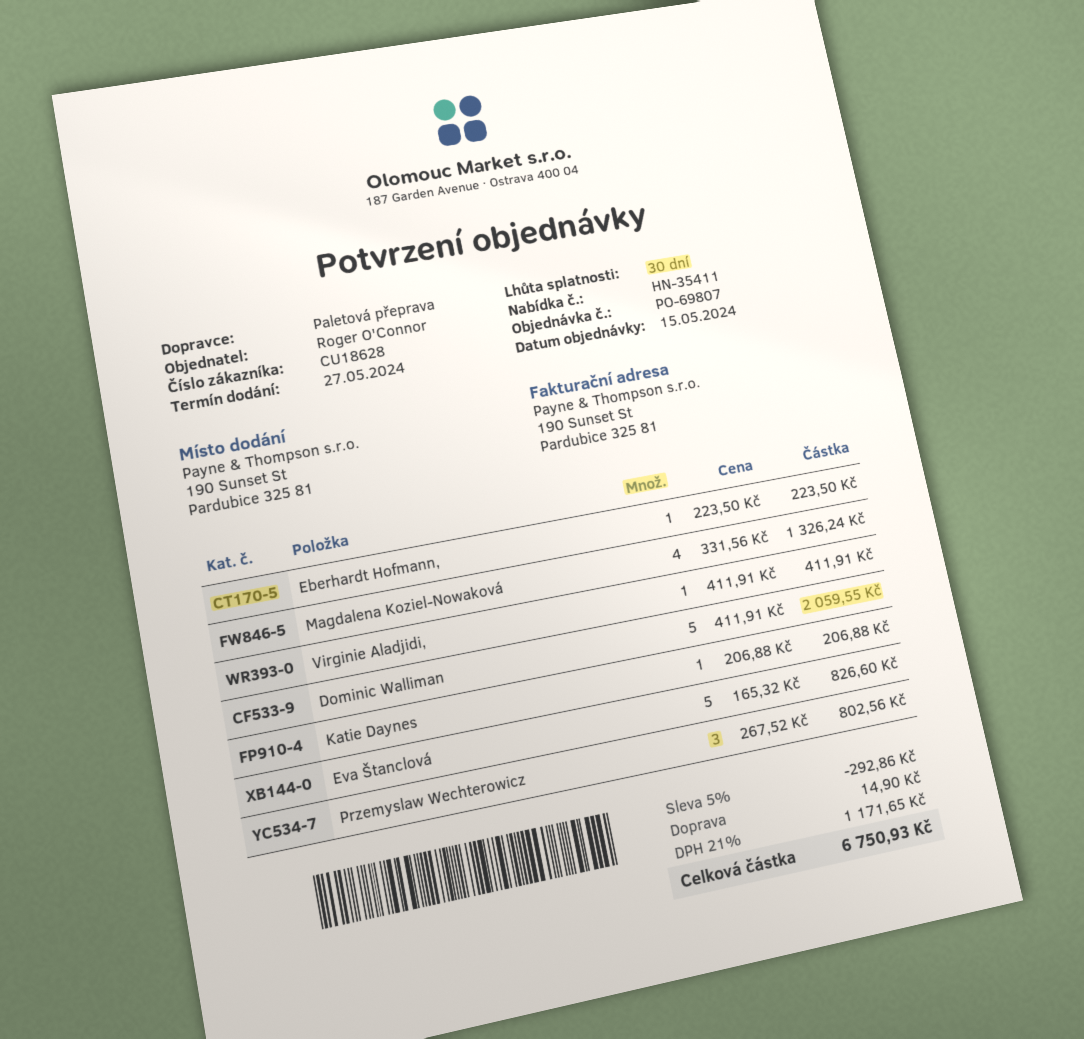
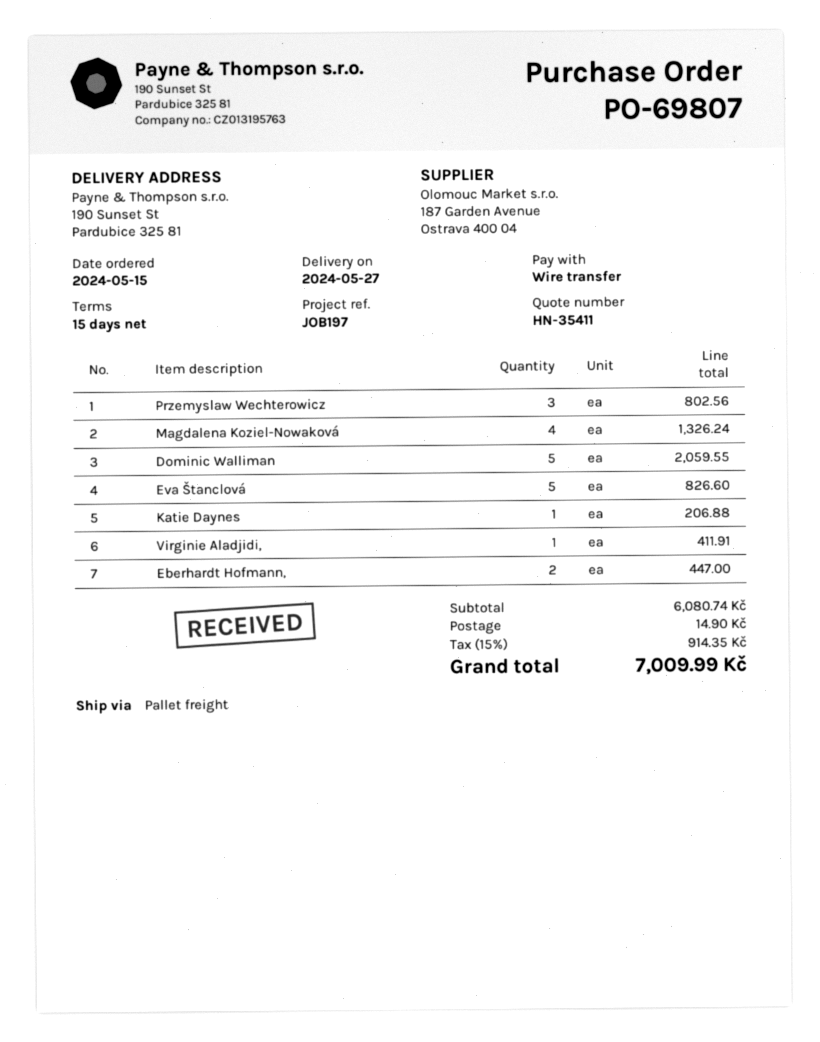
payment terms: 30 days -> 15 days
Eberhardt Hofmann,: 1 for 223.50 -> 2 for 447.00
discount: 5% = 292.86 -> none
tax: 21% = 1171.65 -> 15% = 914.35
total: 6750.93 -> 7009.99

